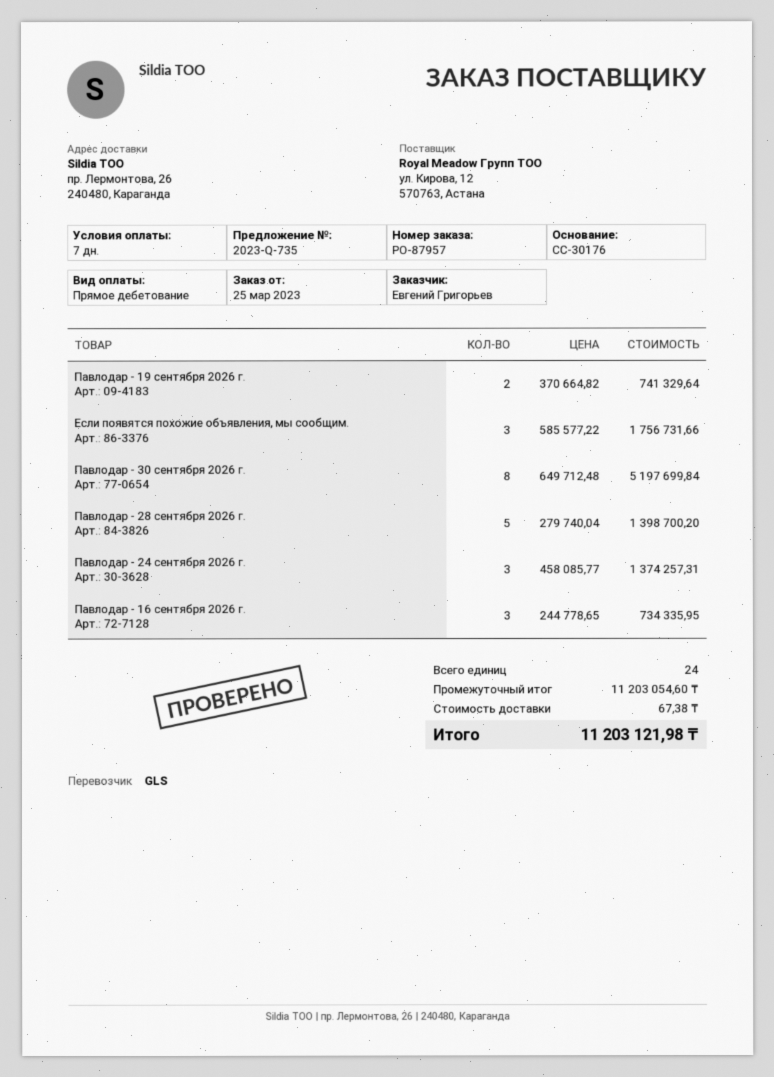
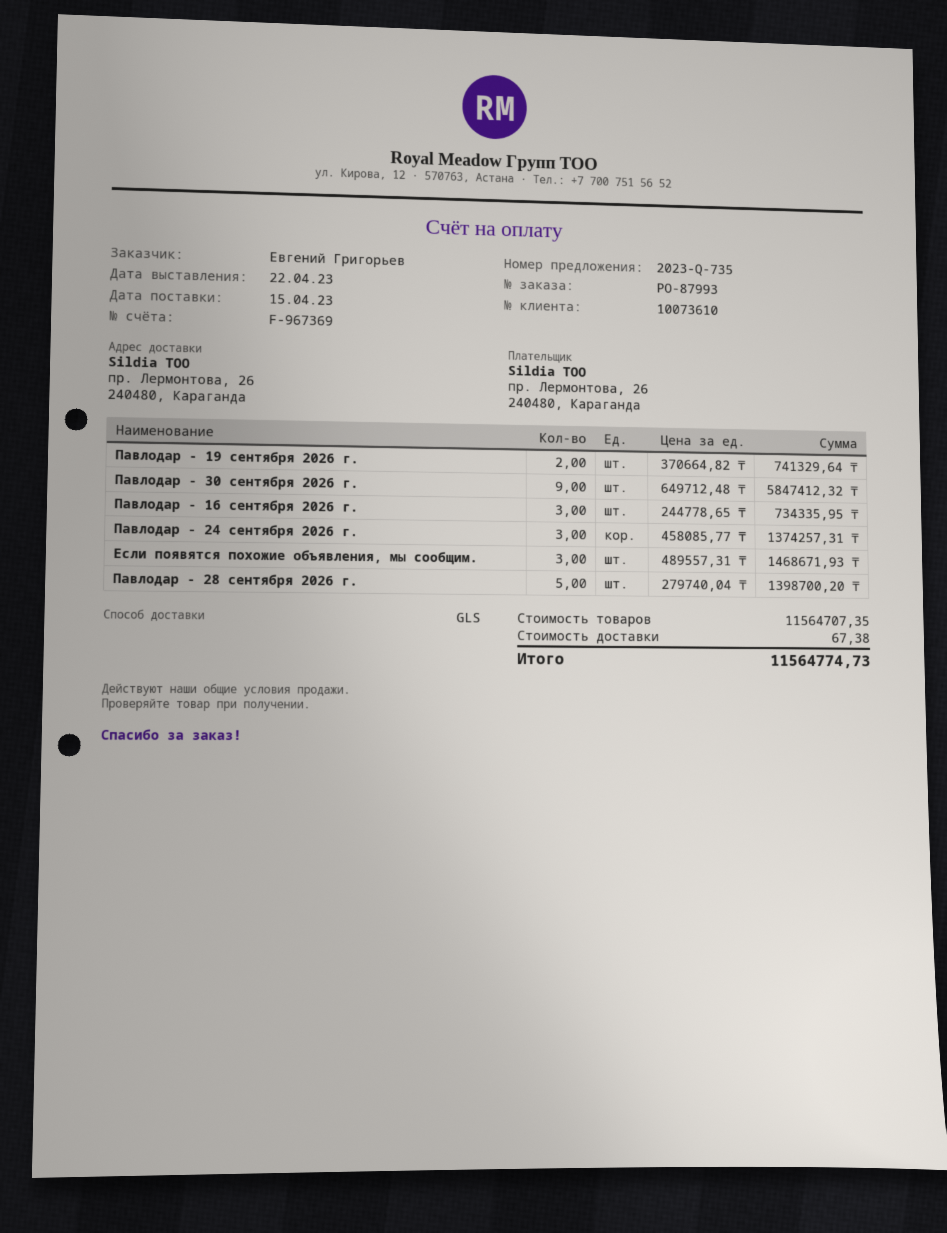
order number: PO-87957 -> PO-87993
Если появятся похожие объявления, мы сообщим.: 3 x 585577.22 = 1756731.66 -> 3 x 489557.31 = 1468671.93
Павлодар - 30 сентября 2026 г.: 8 x 649712.48 = 5197699.84 -> 9 x 649712.48 = 5847412.32
subtotal: 11203054.60 -> 11564707.35
total: 11203121.98 -> 11564774.73

